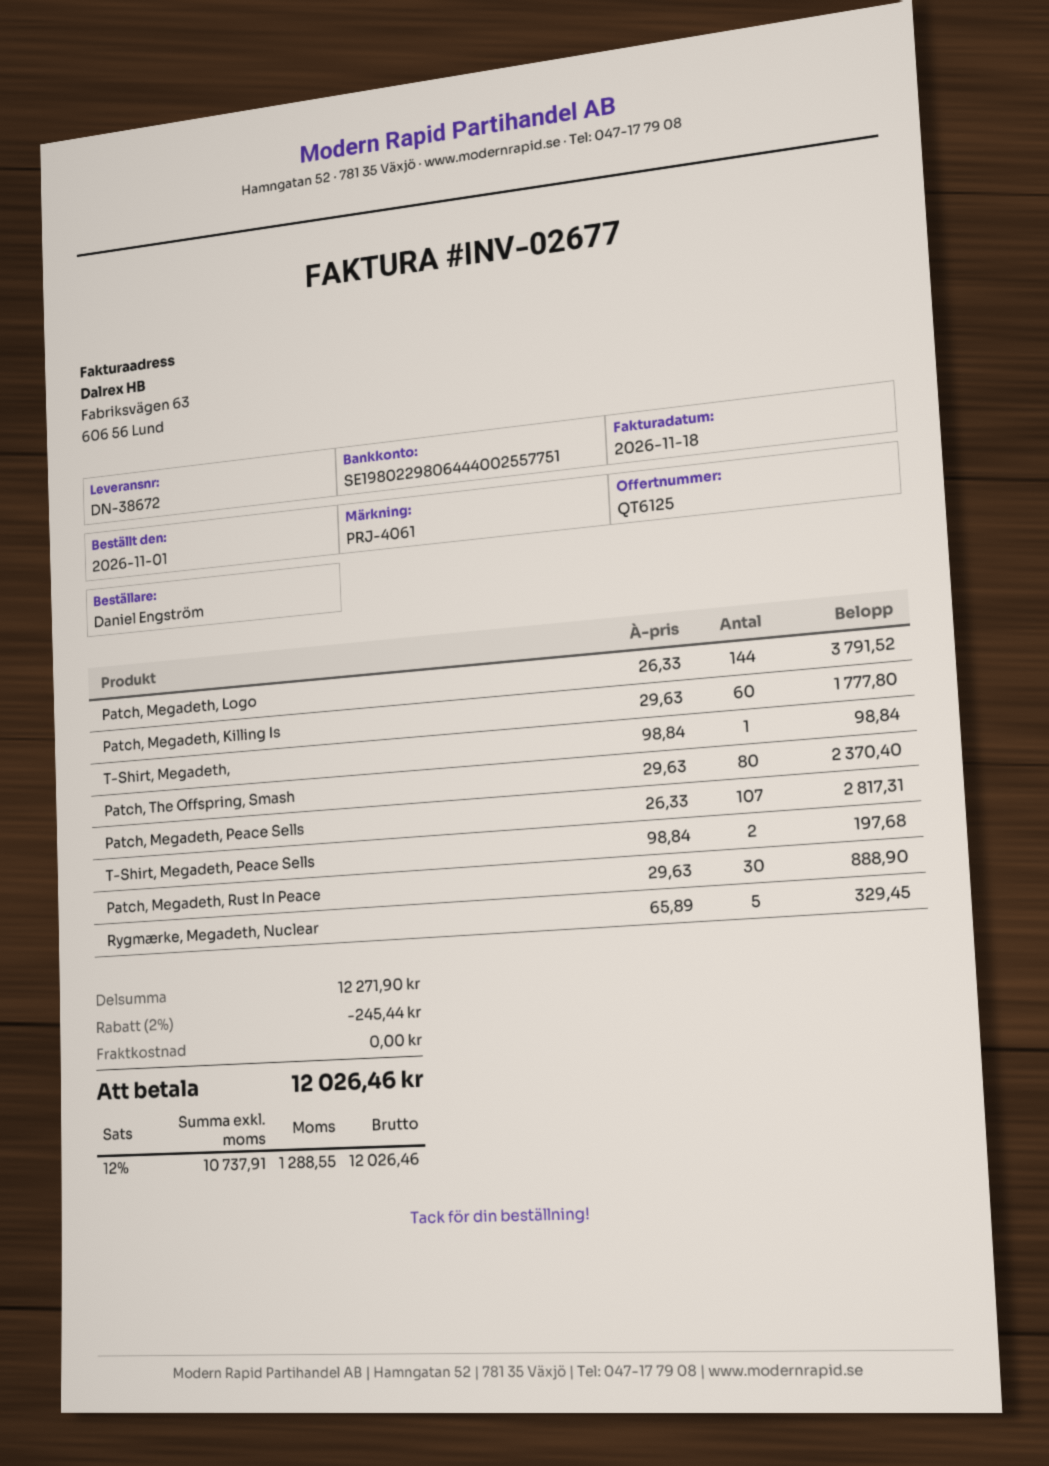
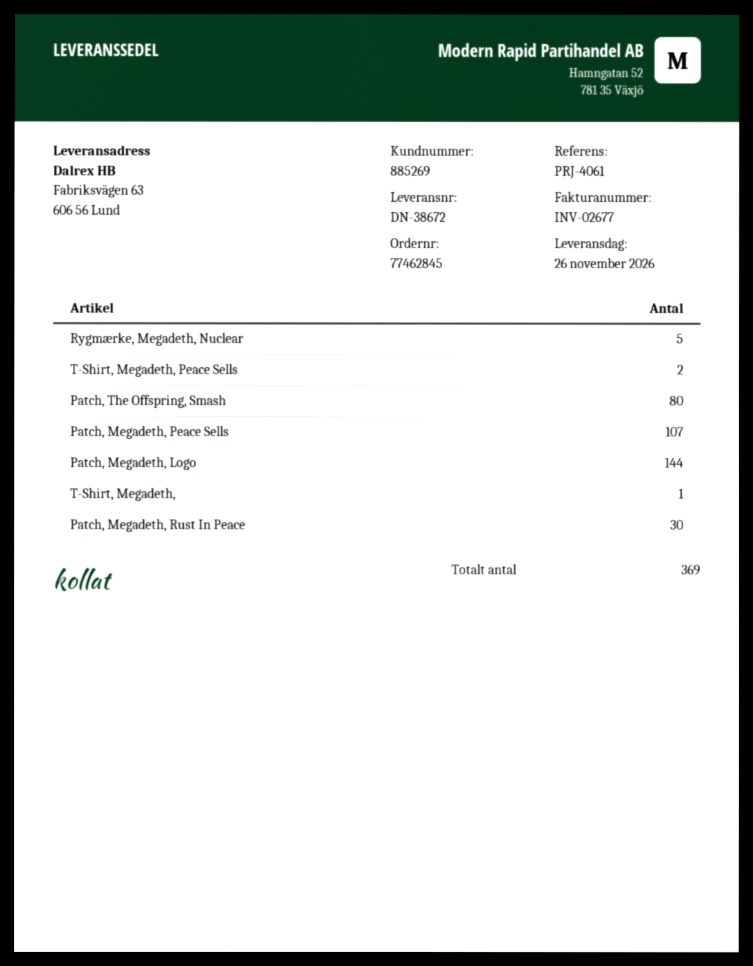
Patch, Megadeth, Killing Is: 60 -> none

